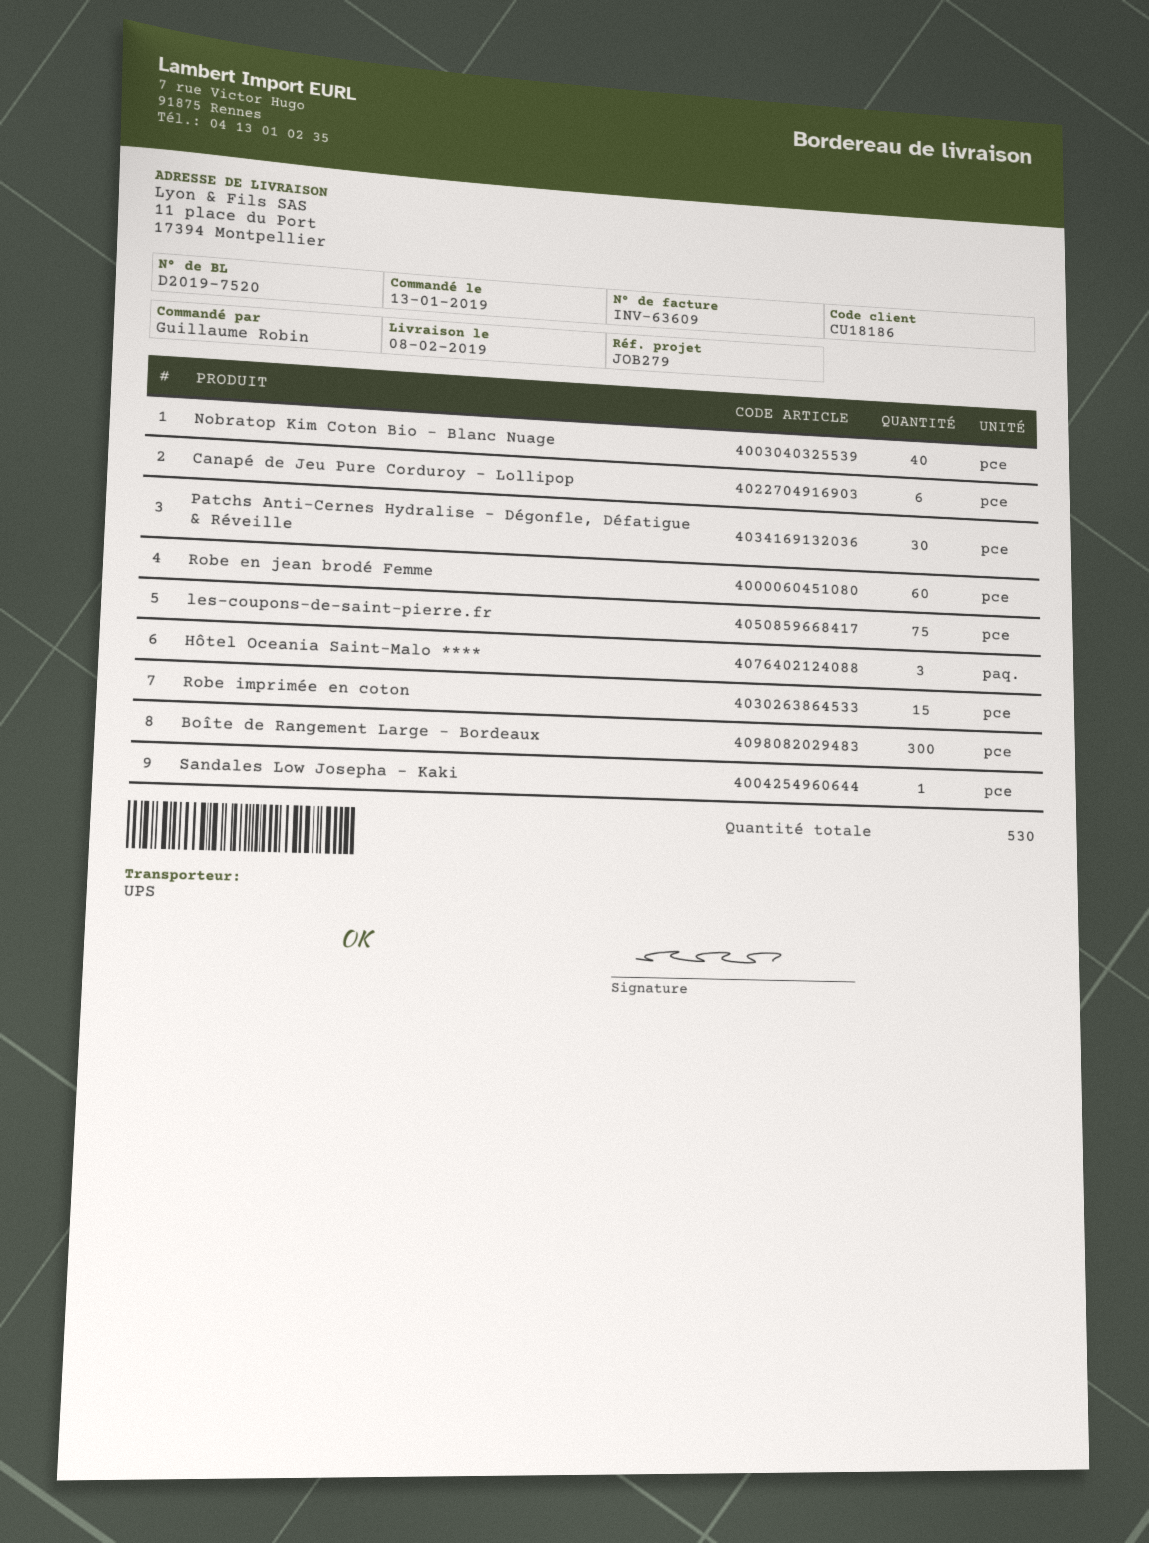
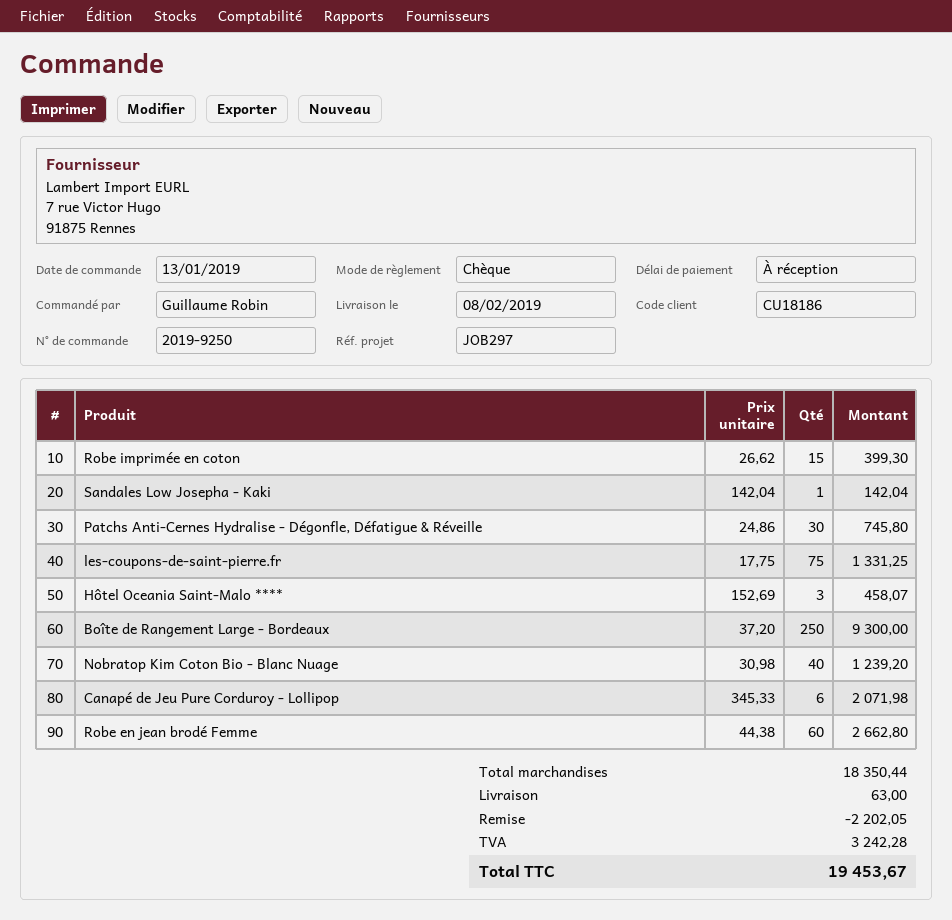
reference: JOB279 -> JOB297
Boîte de Rangement Large - Bordeaux: 300 -> 250

